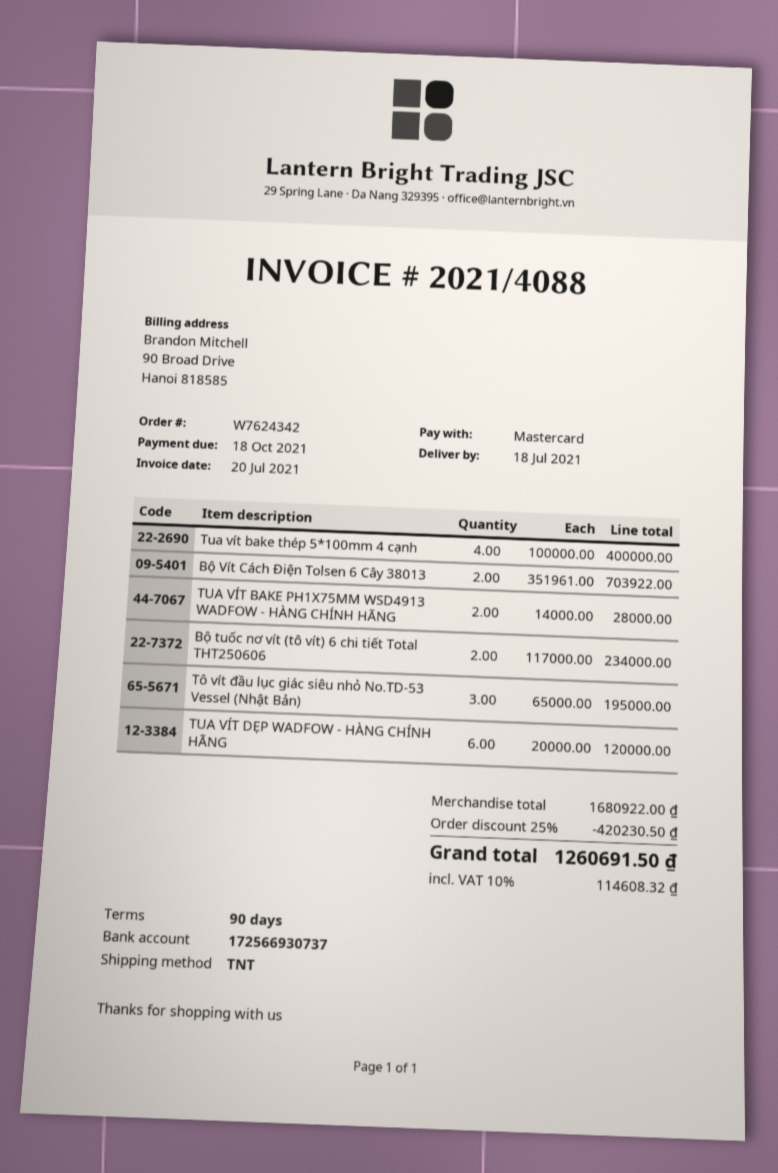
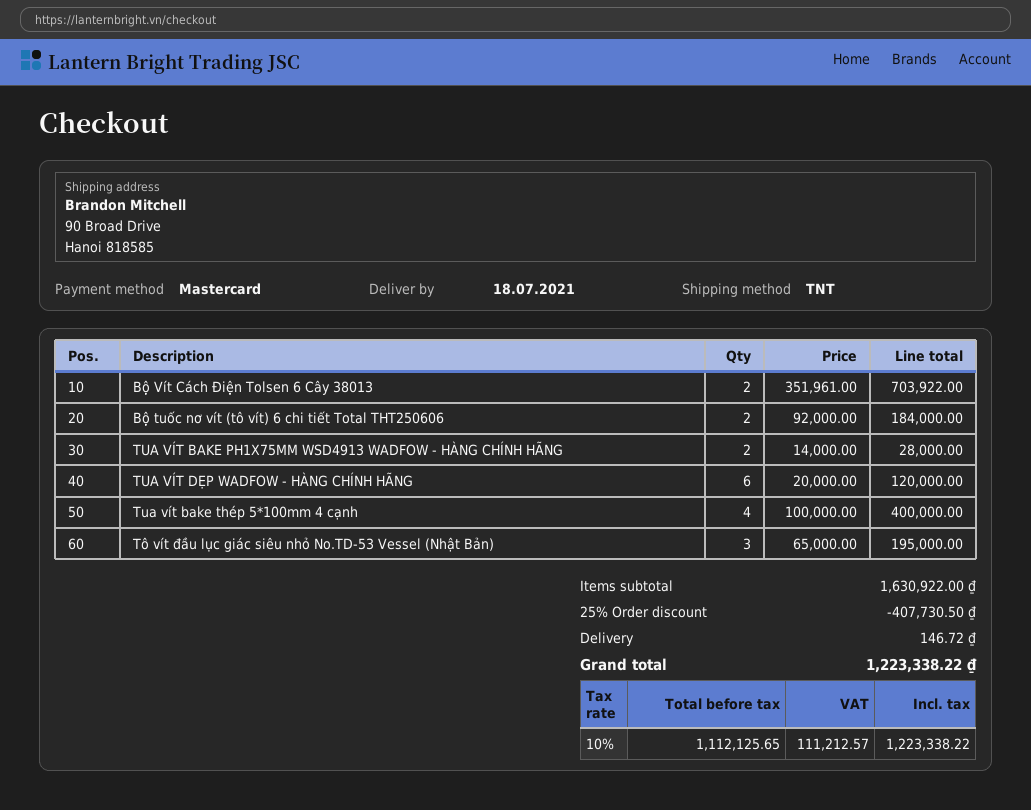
Bộ tuốc nơ vít (tô vít) 6 chi tiết Total THT250606: 2 x 117000.00 = 234000.00 -> 2 x 92000.00 = 184000.00
subtotal: 1680922.00 -> 1630922.00
discount: 25% = 420230.50 -> 25% = 407730.50
shipping: none -> 146.72
tax: 10% = 114608.32 -> 10% = 111212.57
total: 1260691.50 -> 1223338.22

